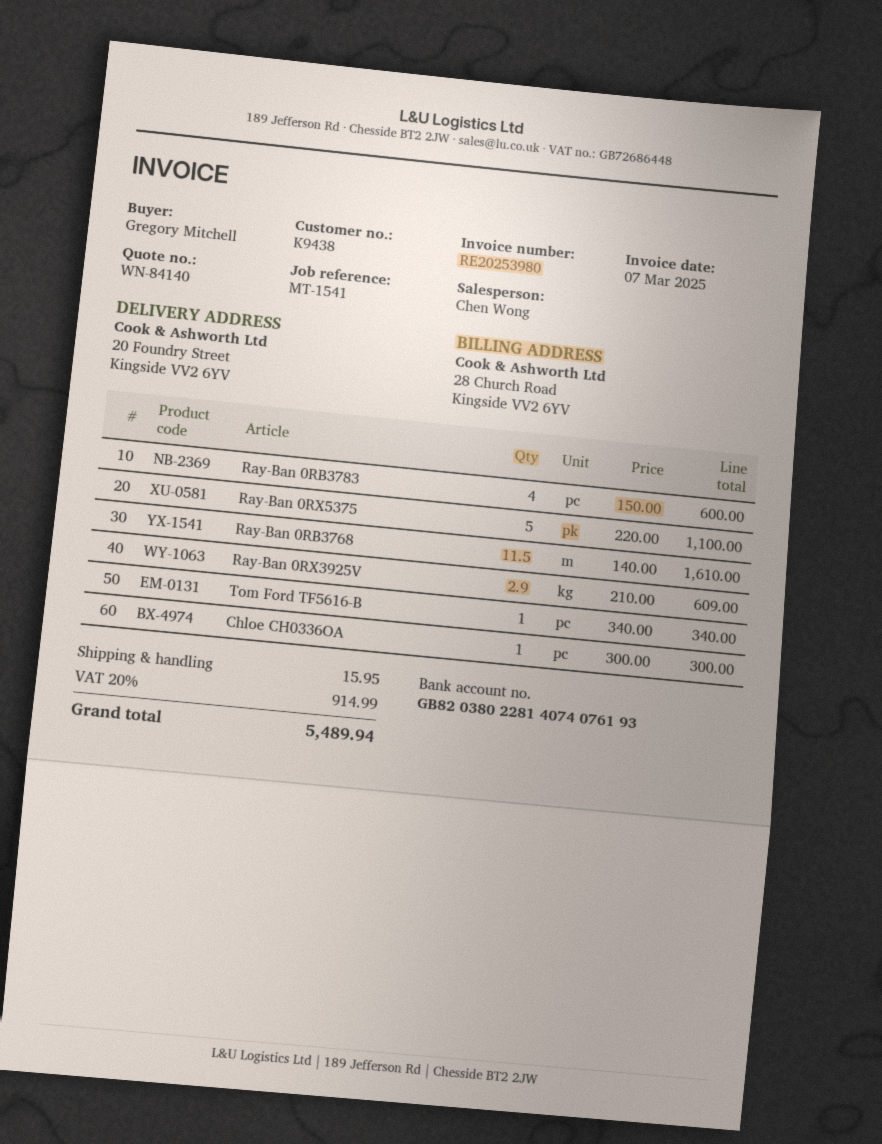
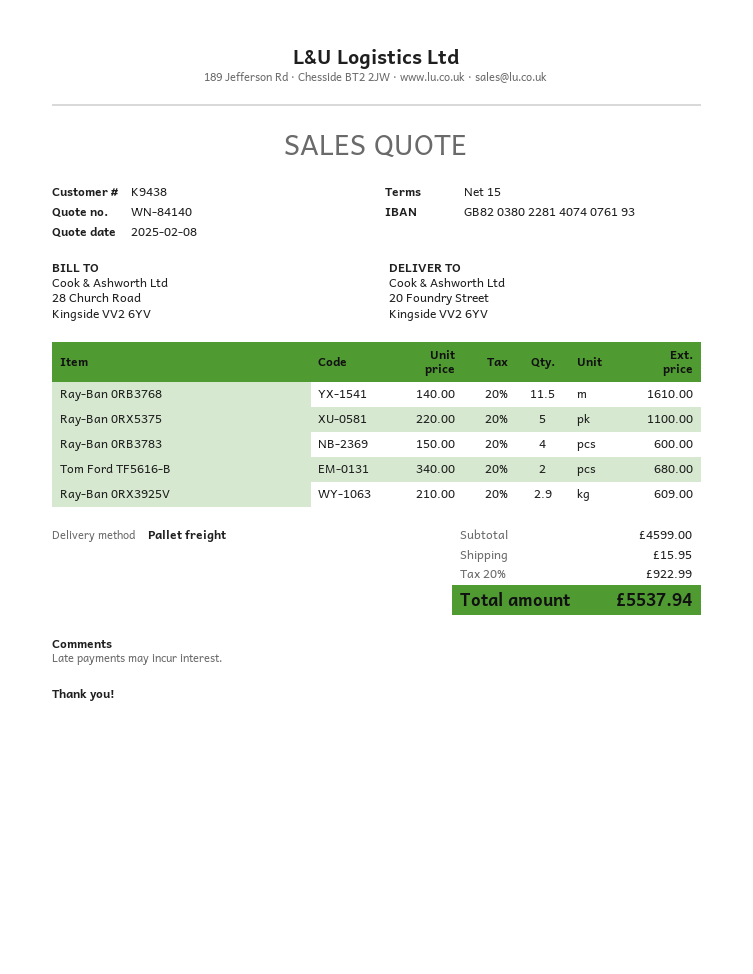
Tom Ford TF5616-B: 1 x 340.00 = 340.00 -> 2 x 340.00 = 680.00
Chloe CH0336OA: 1 x 300.00 = 300.00 -> none
tax: 20% = 914.99 -> 20% = 922.99
total: 5489.94 -> 5537.94

